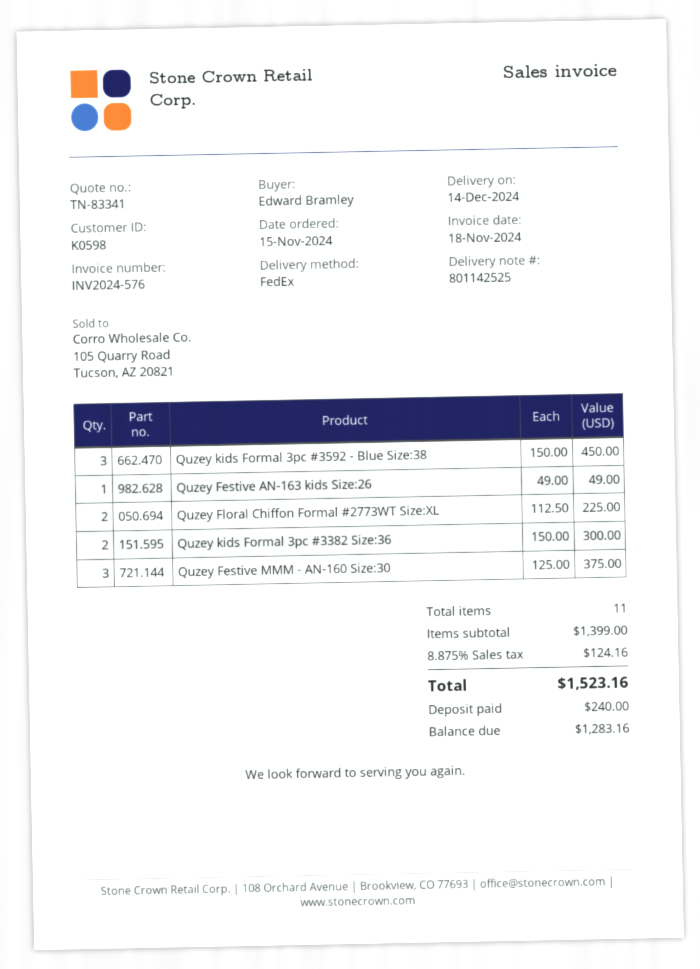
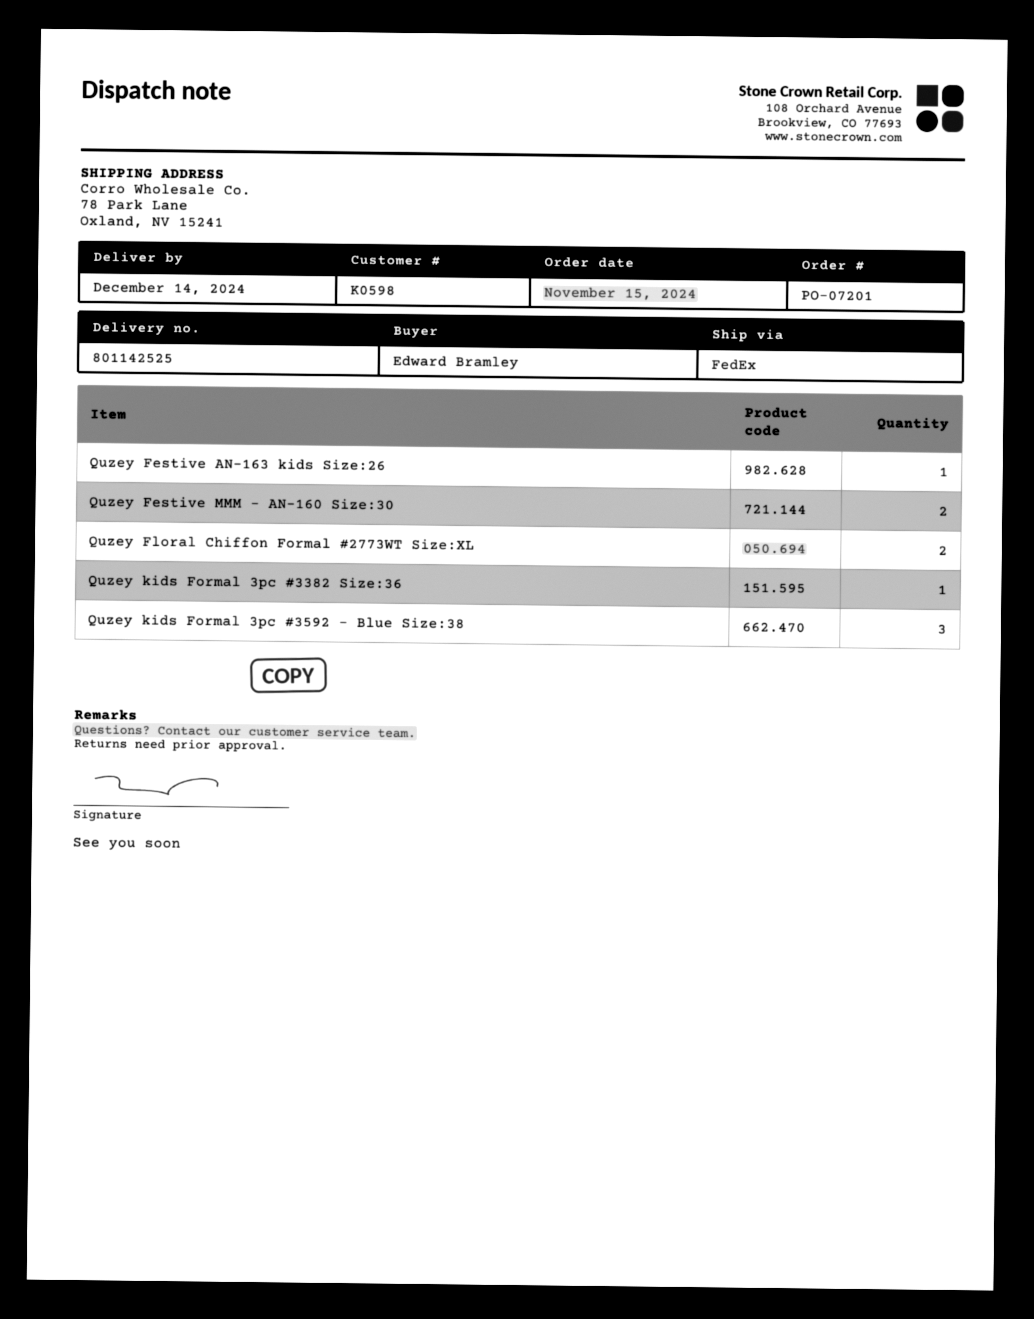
Quzey kids Formal 3pc #3382 Size:36: 2 -> 1
Quzey Festive MMM - AN-160 Size:30: 3 -> 2

